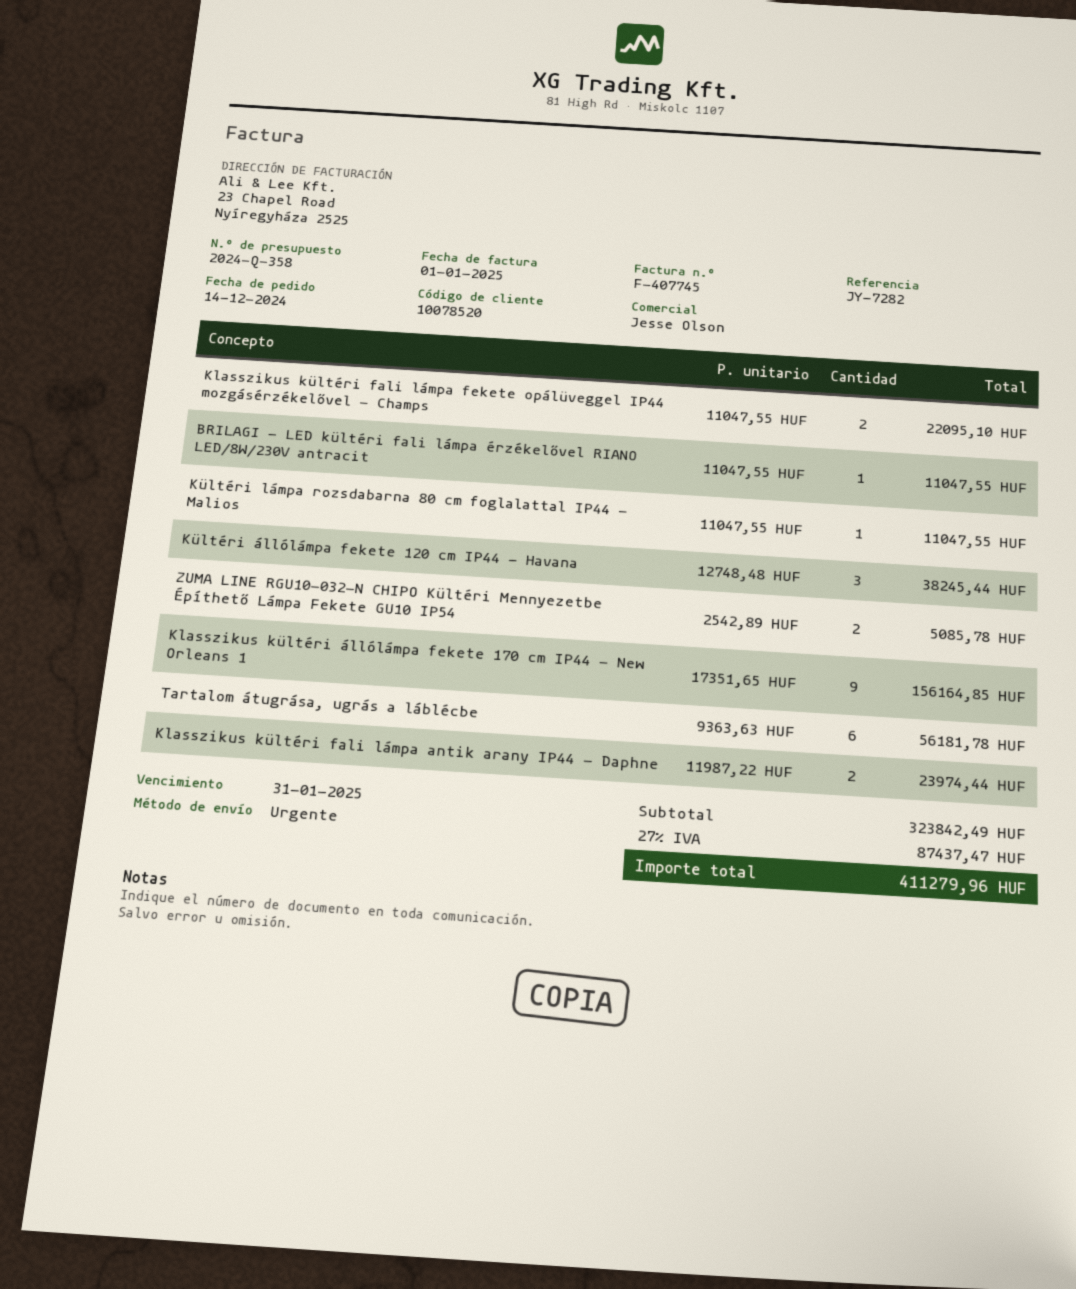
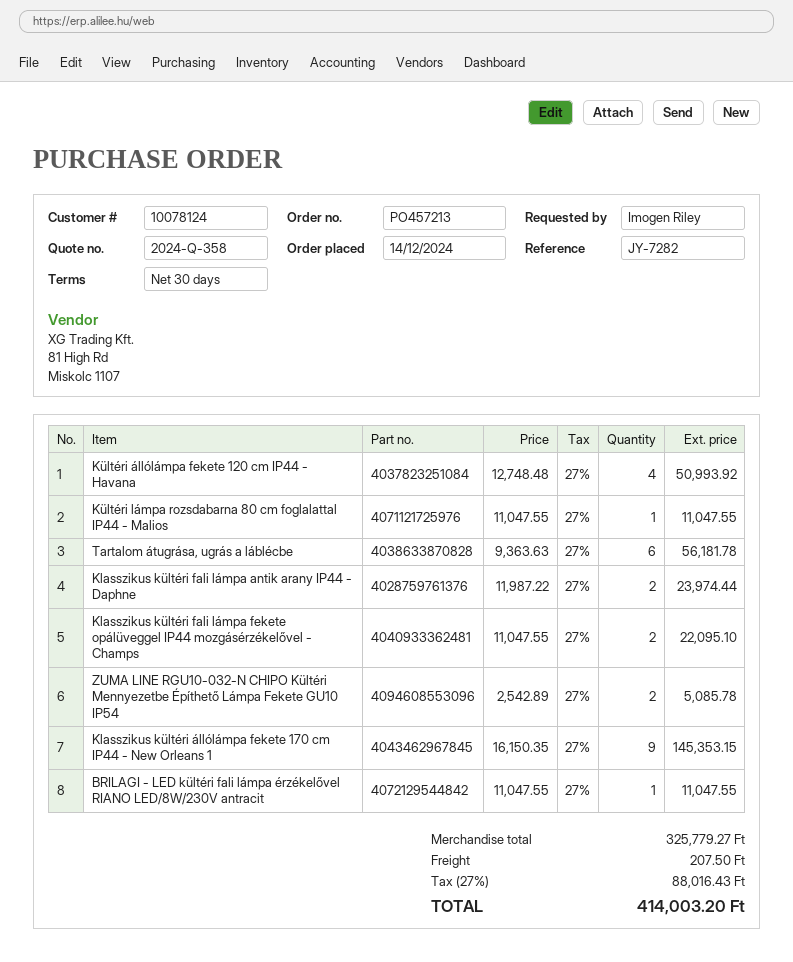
customer number: 10078520 -> 10078124
Kültéri állólámpa fekete 120 cm IP44 - Havana: 3 x 12748.48 = 38245.44 -> 4 x 12748.48 = 50993.92
Klasszikus kültéri állólámpa fekete 170 cm IP44 - New Orleans 1: 9 x 17351.65 = 156164.85 -> 9 x 16150.35 = 145353.15
subtotal: 323842.49 -> 325779.27
shipping: none -> 207.50
tax: 27% = 87437.47 -> 27% = 88016.43
total: 411279.96 -> 414003.20

